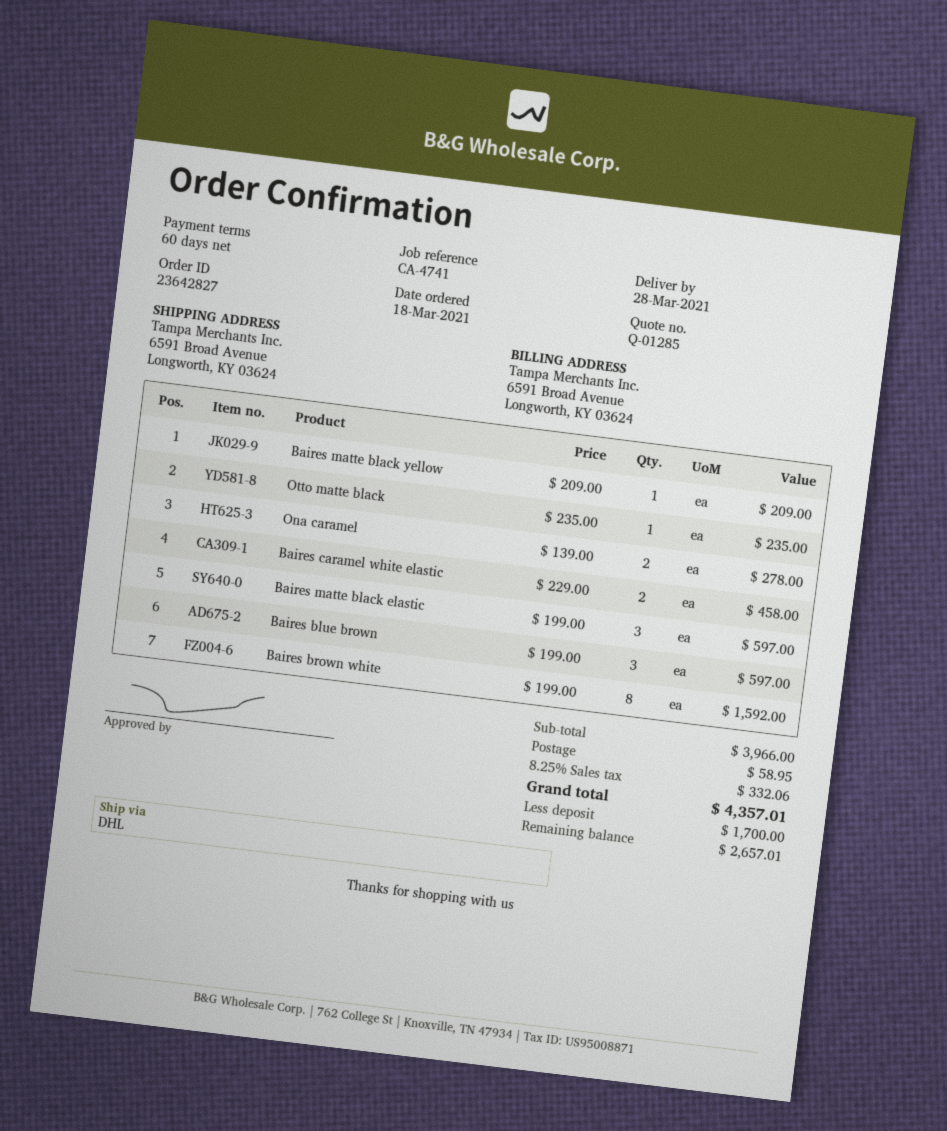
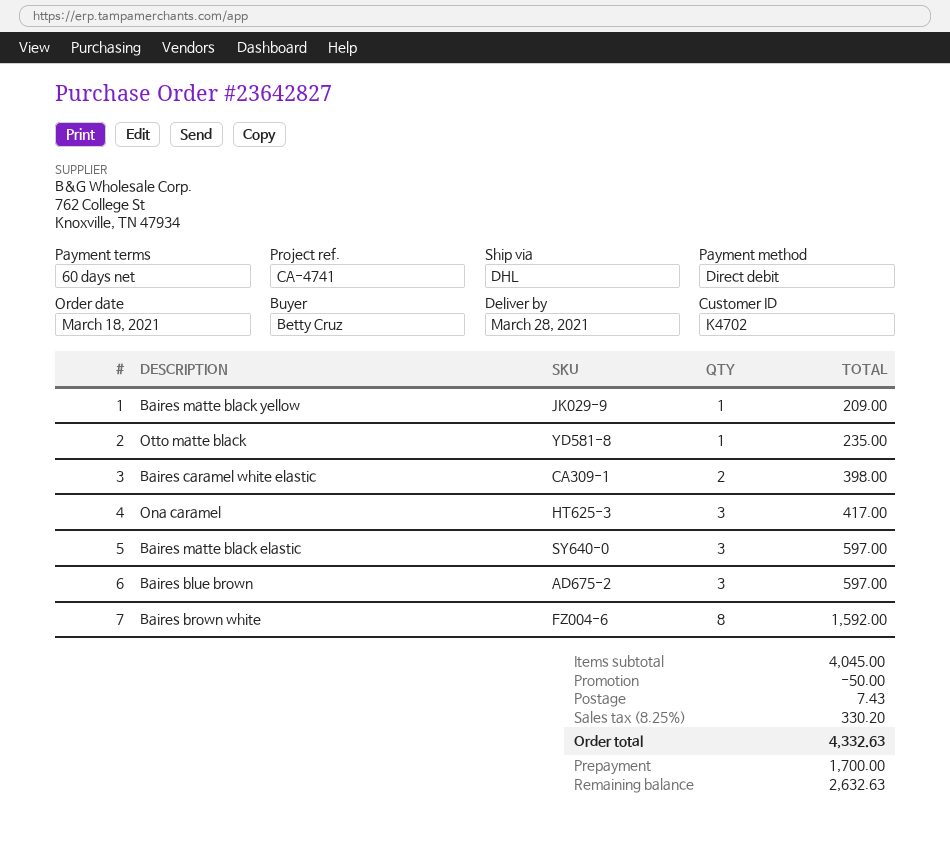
Ona caramel: 2 for 278.00 -> 3 for 417.00
Baires caramel white elastic: 2 for 458.00 -> 2 for 398.00
subtotal: 3966.00 -> 4045.00
discount: none -> 50.00
shipping: 58.95 -> 7.43
tax: 8.25% = 332.06 -> 8.25% = 330.20
total: 4357.01 -> 4332.63
balance: 2657.01 -> 2632.63

